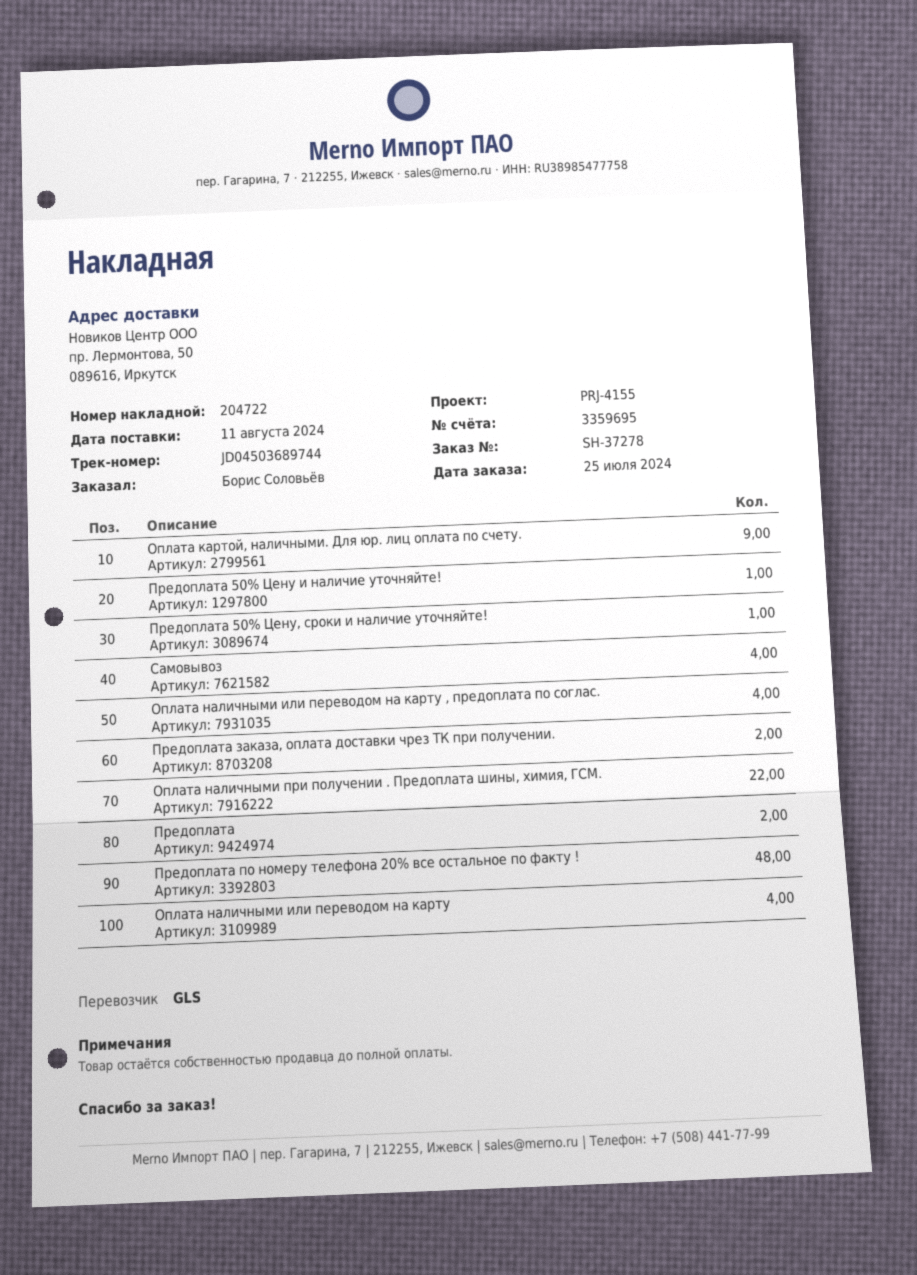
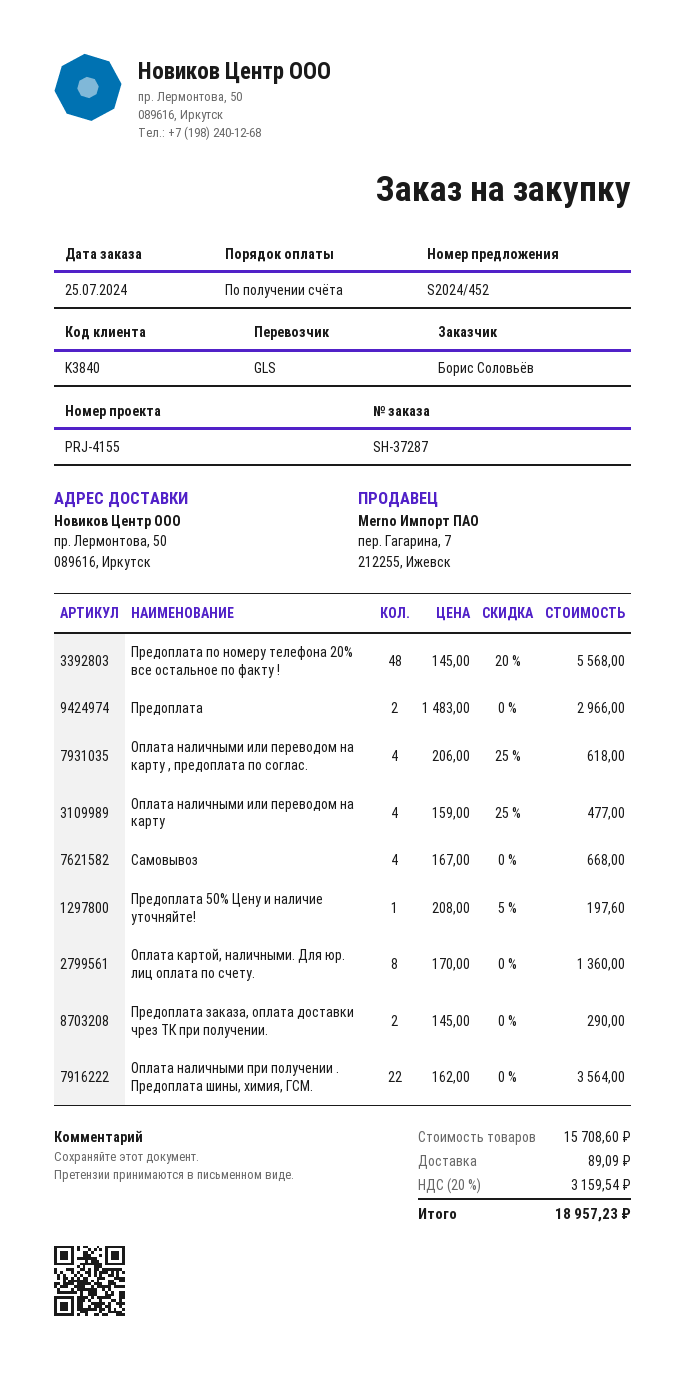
order number: SH-37278 -> SH-37287
Оплата картой, наличными. Для юр. лиц оплата по счету.: 9 -> 8
Предоплата 50% Цену, сроки и наличие уточняйте!: 1 -> none

